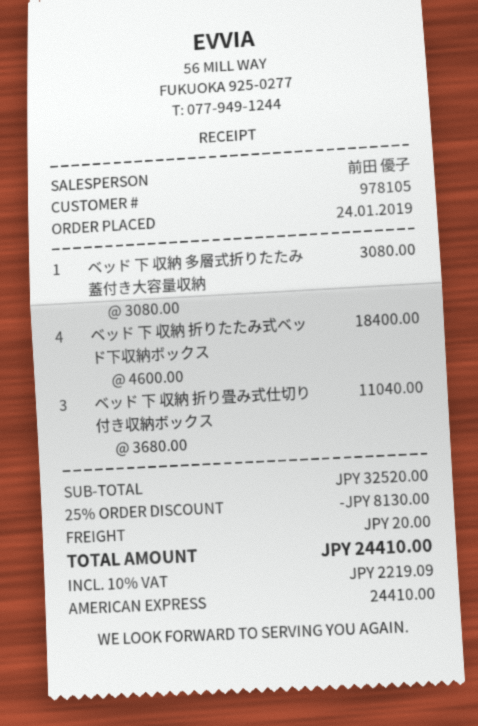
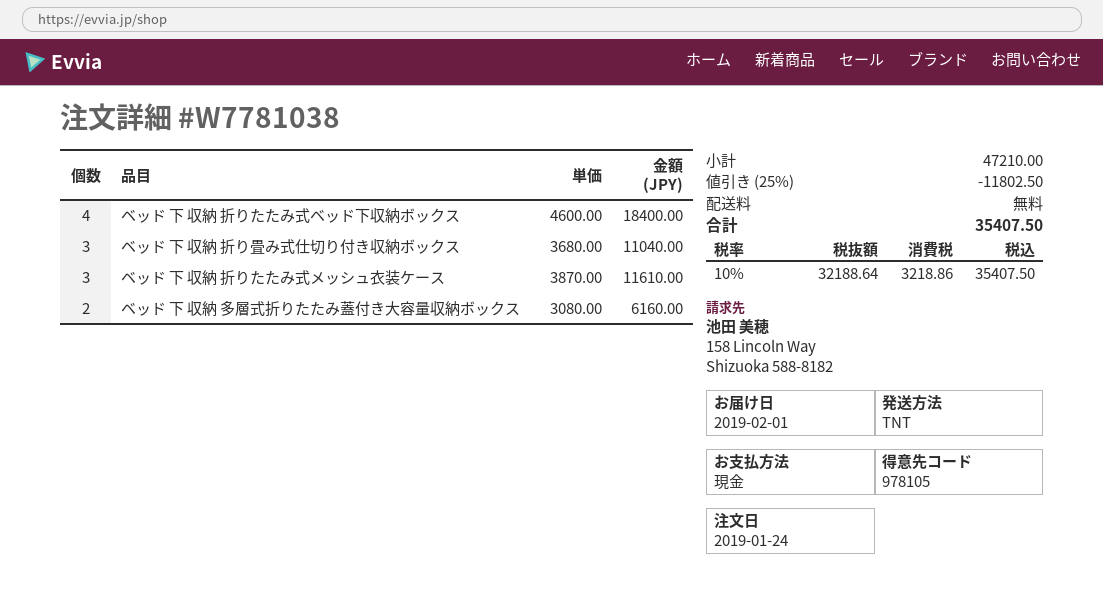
payment method: American Express -> cash
ベッド 下 収納 多層式折りたたみ蓋付き大容量収納: 1 x 3080.00 = 3080.00 -> 2 x 3080.00 = 6160.00
ベッド 下 収納 折りたたみ式メッシュ衣装ケース: none -> 3 x 3870.00 = 11610.00
subtotal: 32520.00 -> 47210.00
discount: 25% = 8130.00 -> 25% = 11802.50
shipping: 20.00 -> 0.00
tax: 10% = 2219.09 -> 10% = 3218.86
total: 24410.00 -> 35407.50

